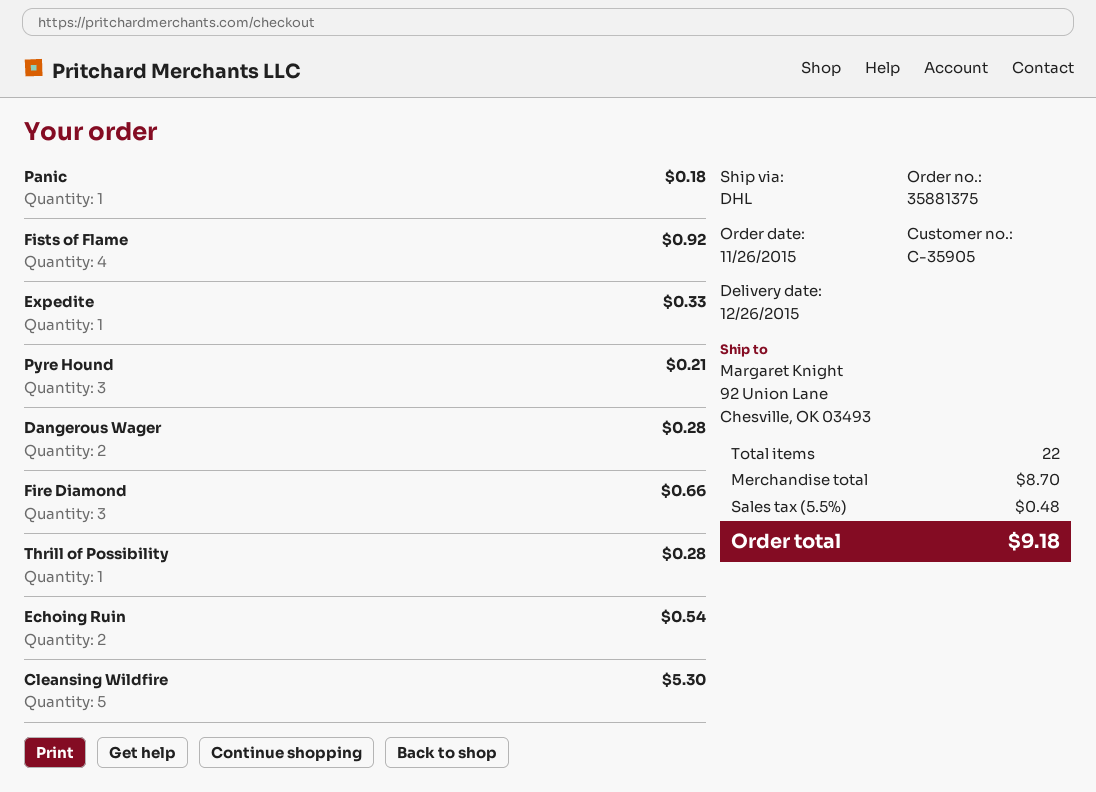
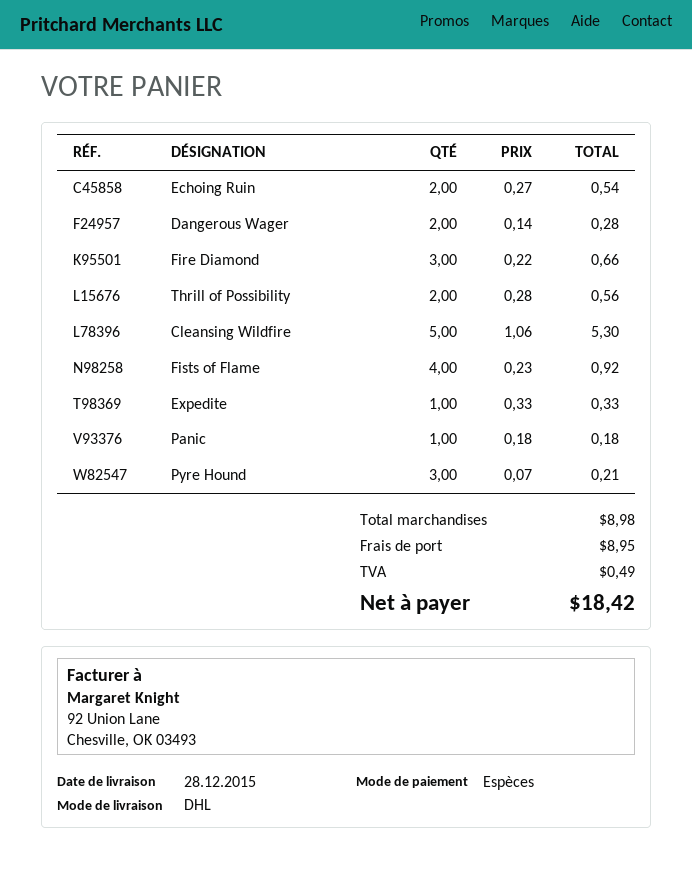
delivery date: 2015-12-26 -> 2015-12-28
Thrill of Possibility: 1 for 0.28 -> 2 for 0.56
subtotal: 8.70 -> 8.98
shipping: none -> 8.95
tax: 0.48 -> 0.49
total: 9.18 -> 18.42

